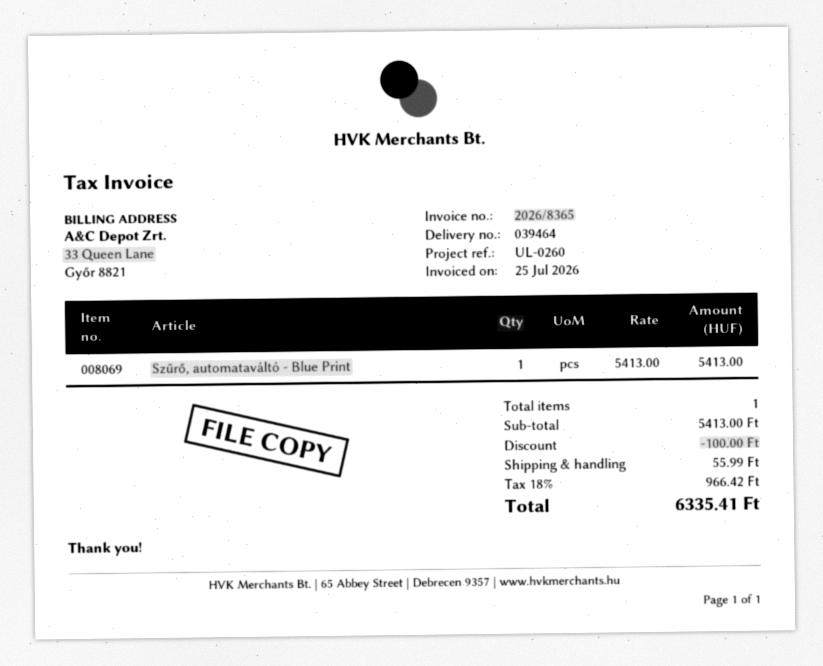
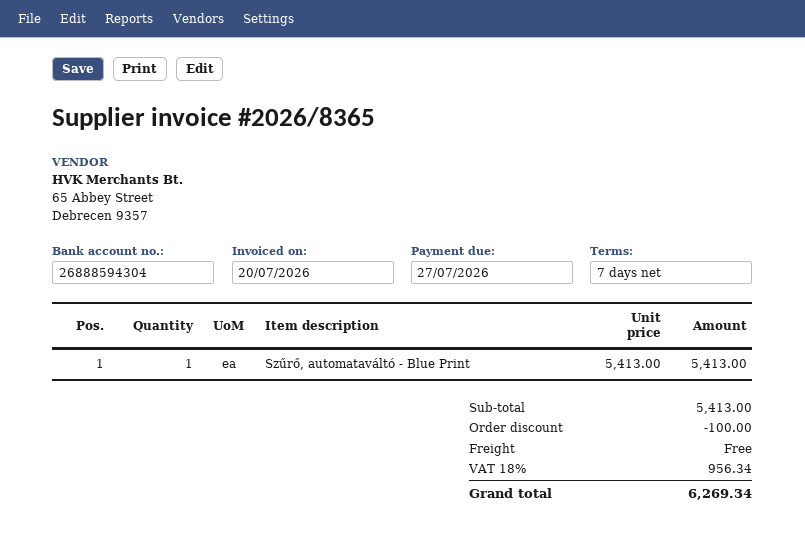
invoice date: 2026-07-25 -> 2026-07-20
shipping: 55.99 -> 0.00
tax: 18% = 966.42 -> 18% = 956.34
total: 6335.41 -> 6269.34

